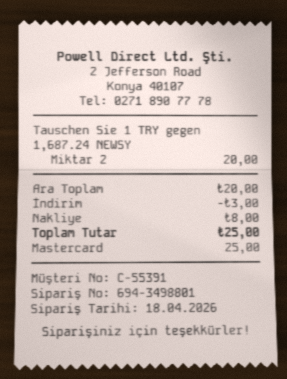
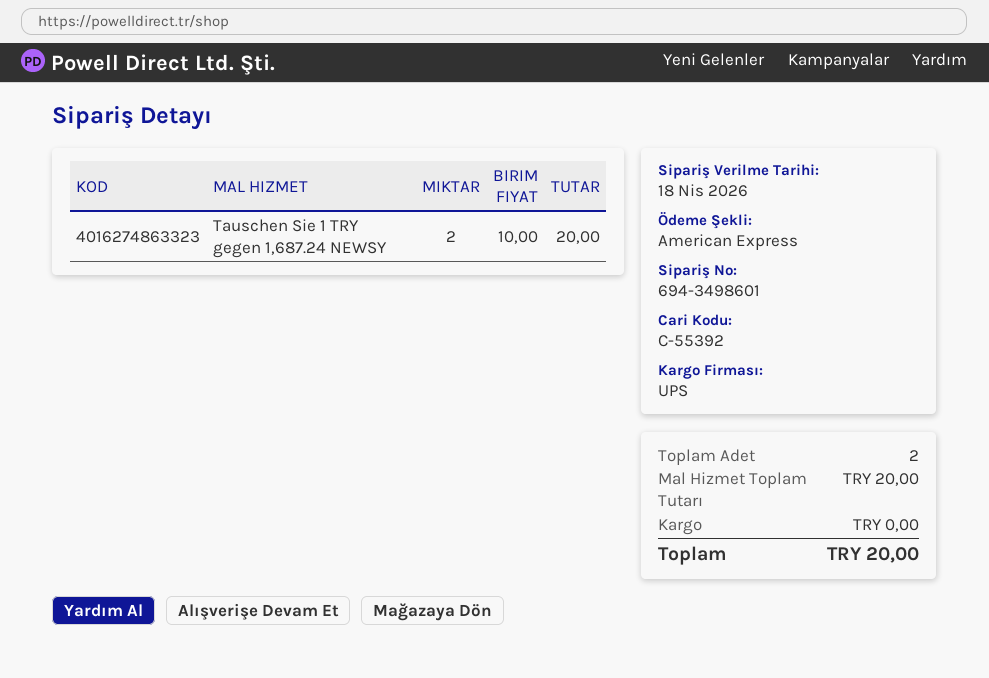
order number: 694-3498801 -> 694-3498601
customer number: C-55391 -> C-55392
payment method: Mastercard -> American Express
discount: 3.00 -> none
shipping: 8.00 -> 0.00
total: 25.00 -> 20.00

